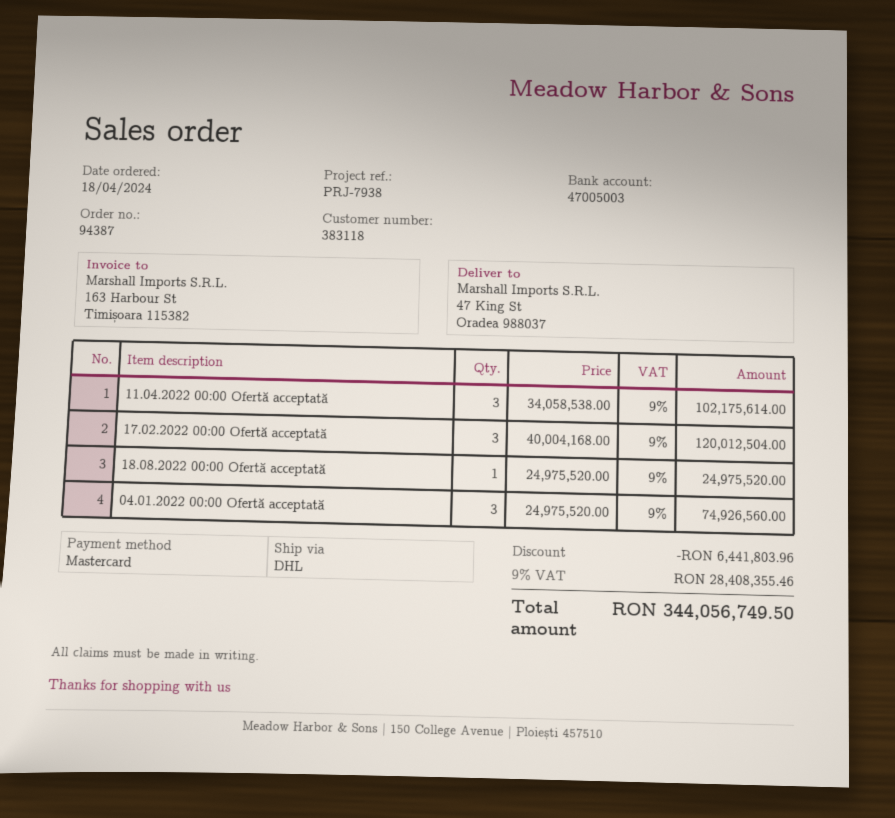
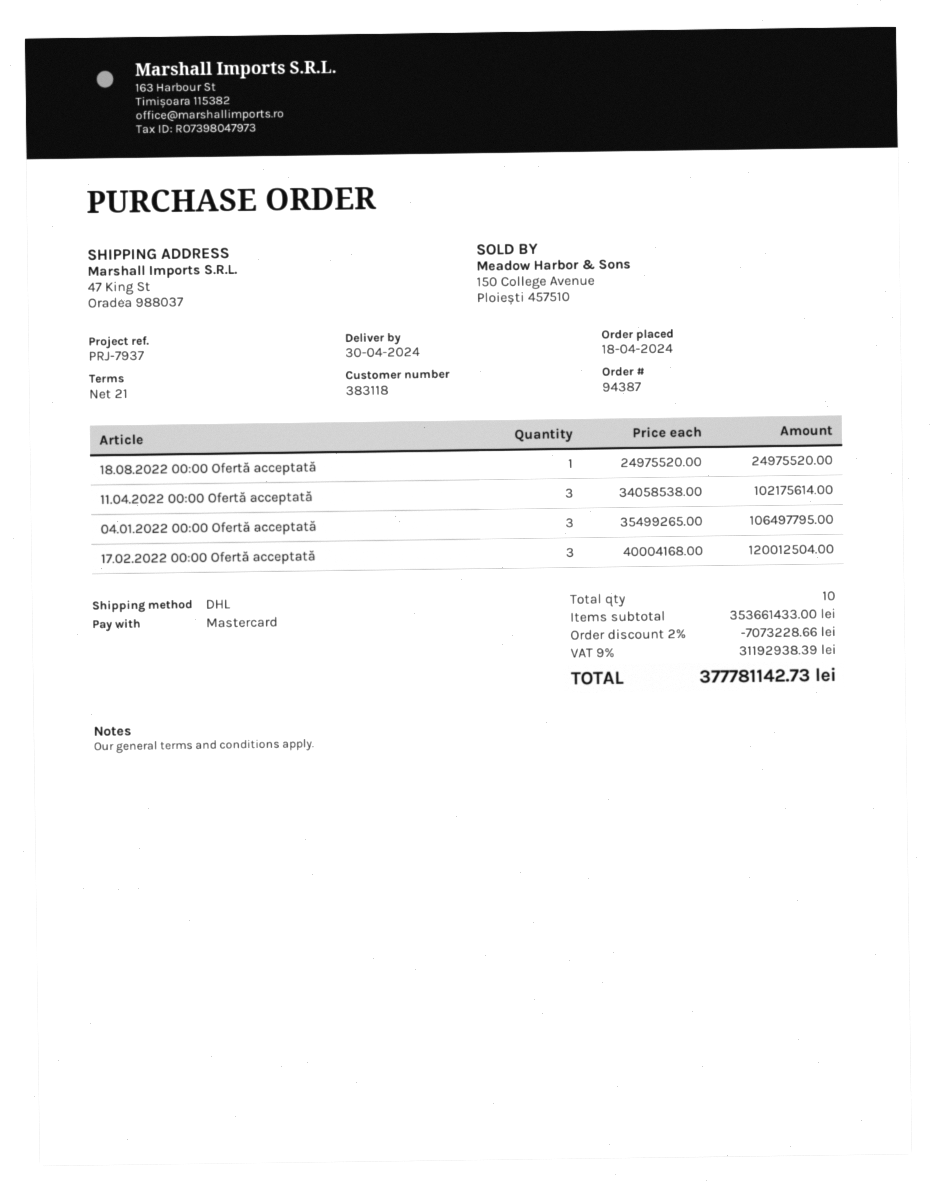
reference: PRJ-7938 -> PRJ-7937
04.01.2022 00:00 Ofertă acceptată: 3 x 24975520.00 = 74926560.00 -> 3 x 35499265.00 = 106497795.00
discount: 6441803.96 -> 7073228.66
tax: 9% = 28408355.46 -> 9% = 31192938.39
total: 344056749.50 -> 377781142.73

